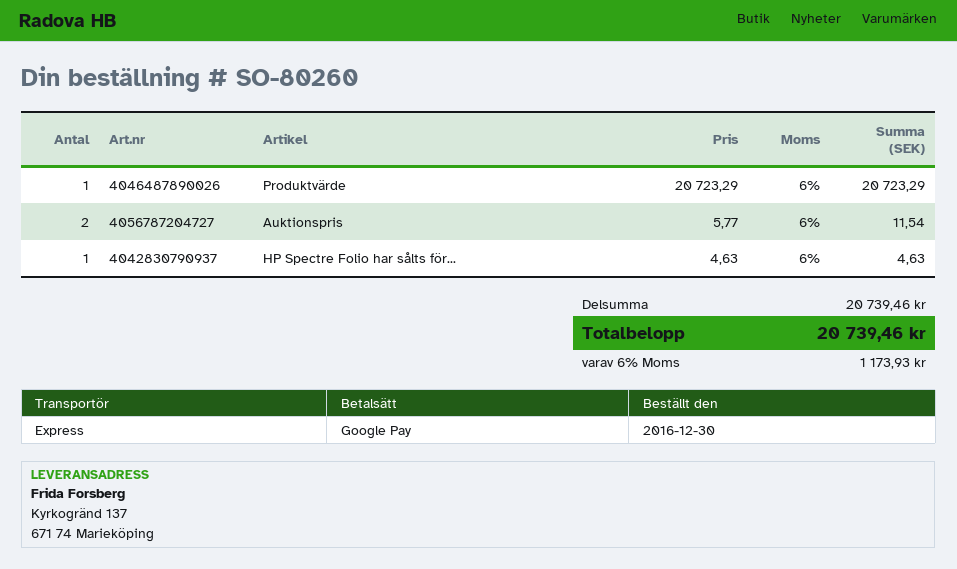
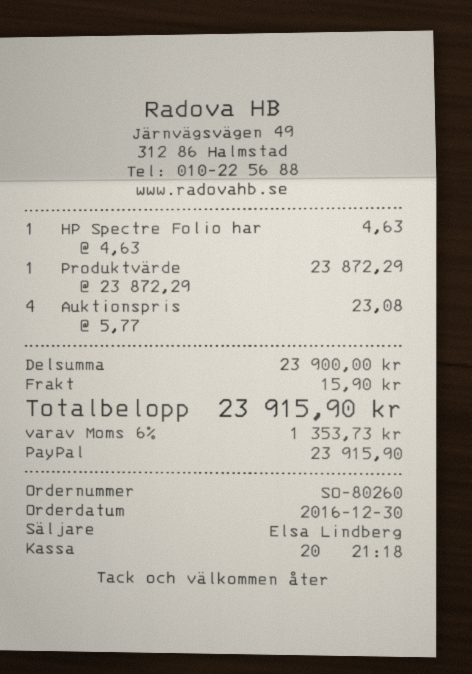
payment method: Google Pay -> PayPal
Produktvärde: 1 x 20723.29 = 20723.29 -> 1 x 23872.29 = 23872.29
Auktionspris: 2 x 5.77 = 11.54 -> 4 x 5.77 = 23.08
subtotal: 20739.46 -> 23900.00
shipping: none -> 15.90
tax: 6% = 1173.93 -> 6% = 1353.73
total: 20739.46 -> 23915.90

